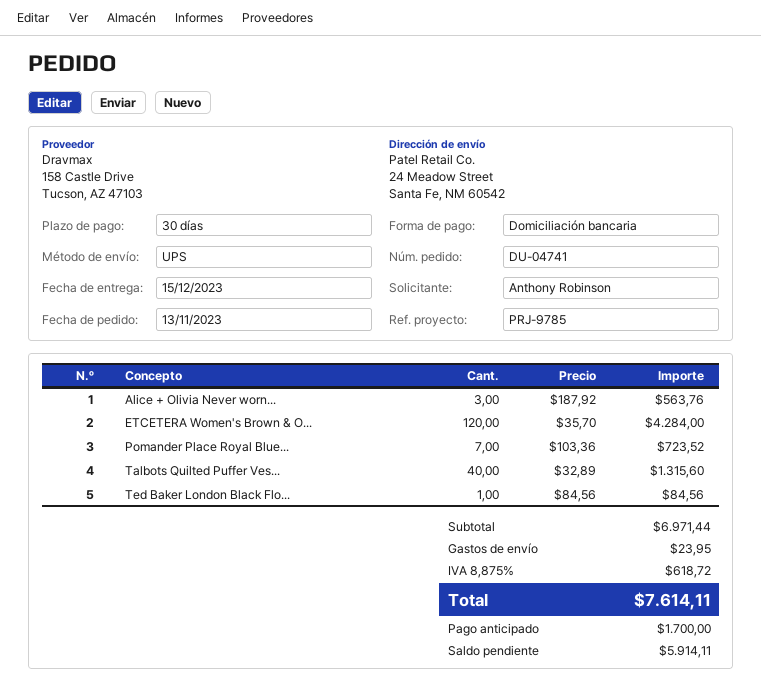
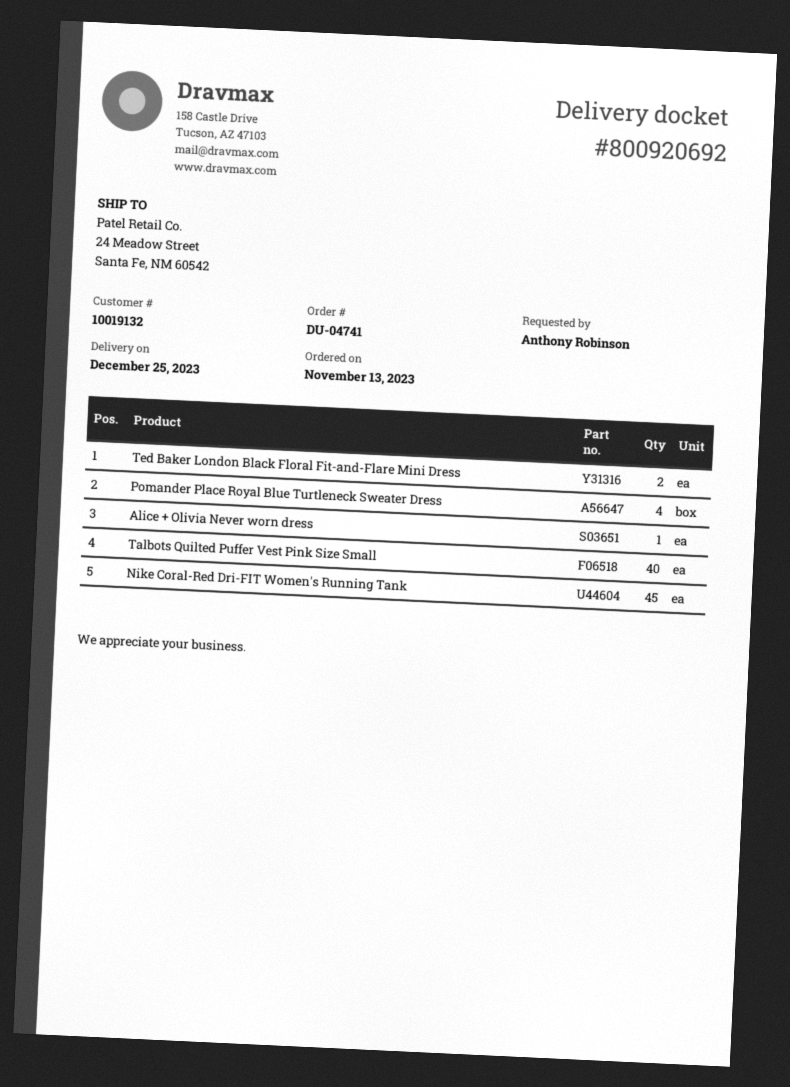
delivery date: 2023-12-15 -> 2023-12-25
Alice + Olivia Never worn...: 3 -> 1
ETCETERA Women's Brown & O...: 120 -> none
Pomander Place Royal Blue...: 7 -> 4
Ted Baker London Black Flo...: 1 -> 2
Nike Coral-Red Dri-FIT Women's Running Tank: none -> 45

